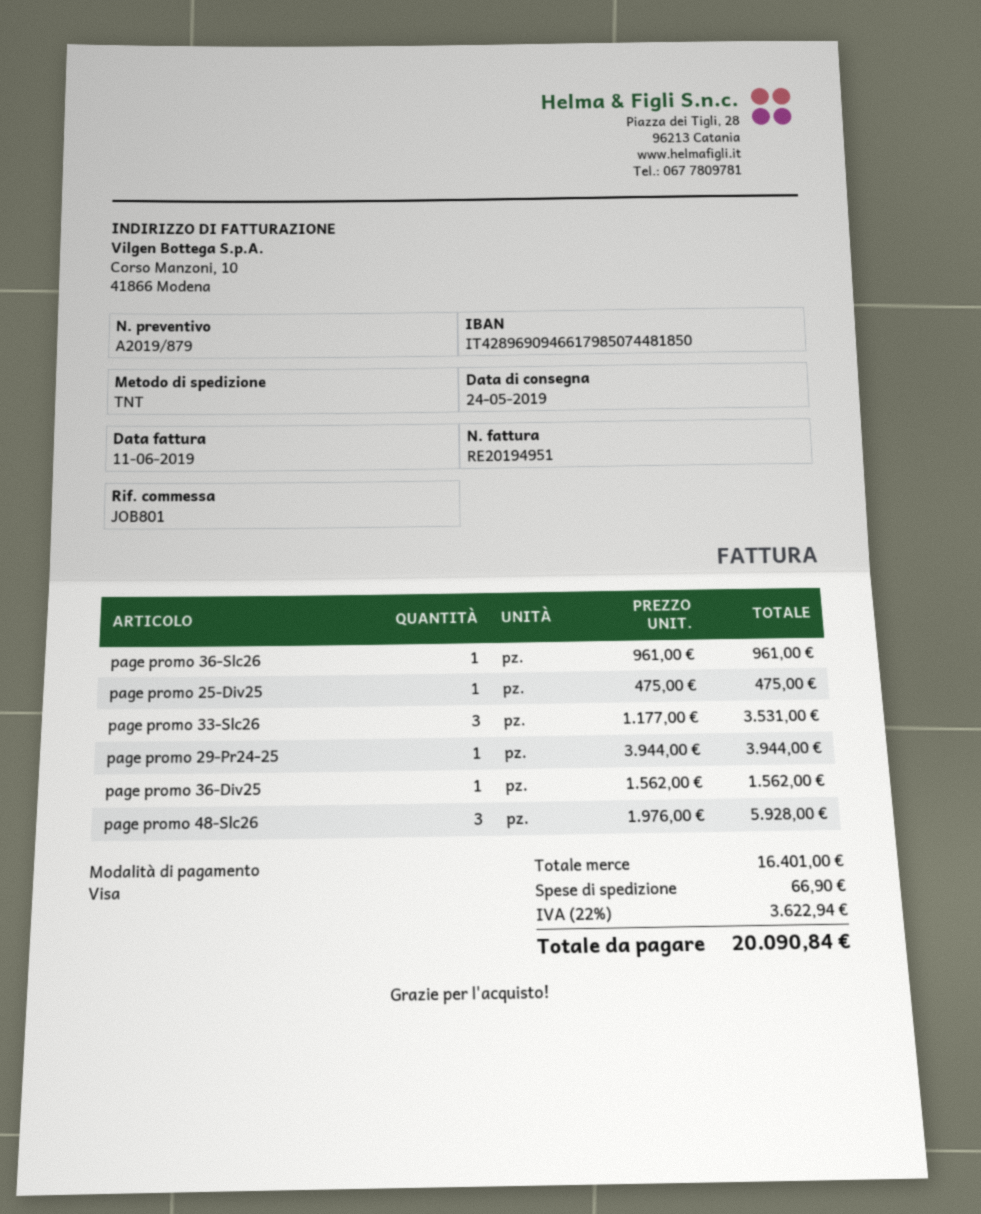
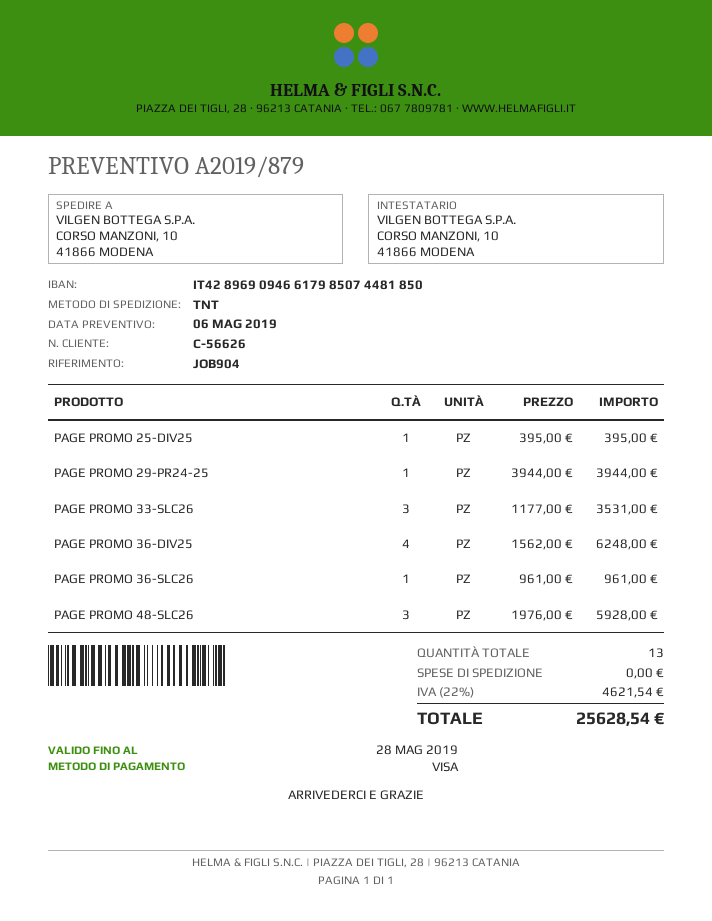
reference: JOB801 -> JOB904
page promo 25-Div25: 1 x 475.00 = 475.00 -> 1 x 395.00 = 395.00
page promo 36-Div25: 1 x 1562.00 = 1562.00 -> 4 x 1562.00 = 6248.00
shipping: 66.90 -> 0.00
tax: 22% = 3622.94 -> 22% = 4621.54
total: 20090.84 -> 25628.54

